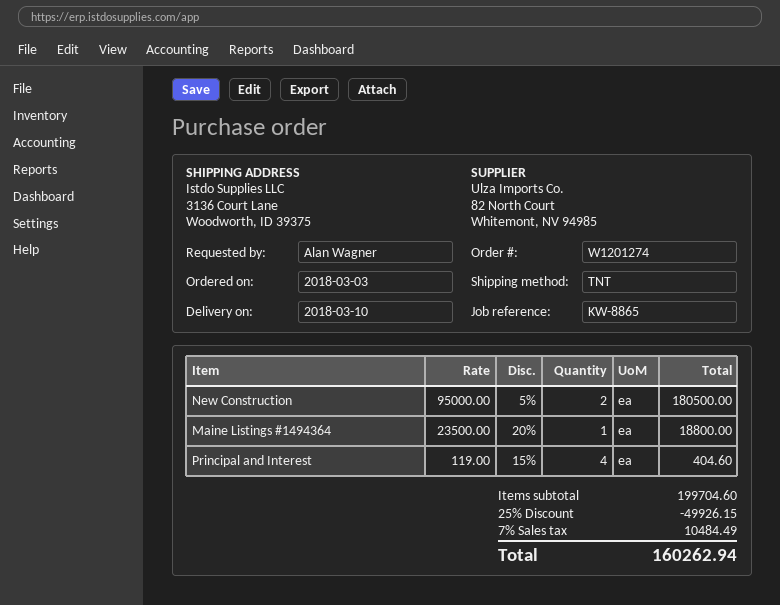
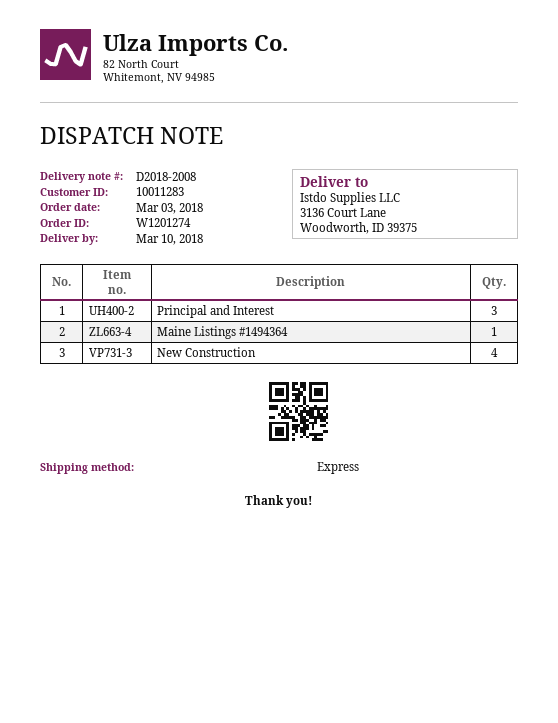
shipping method: TNT -> express
New Construction: 2 -> 4
Principal and Interest: 4 -> 3

